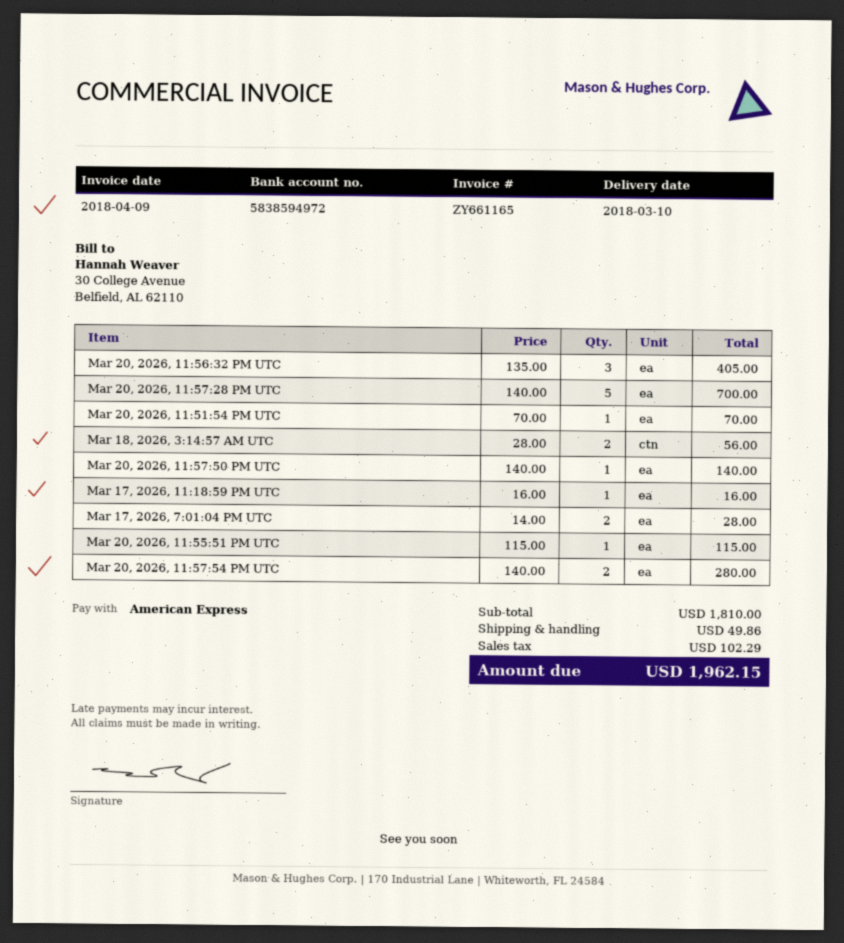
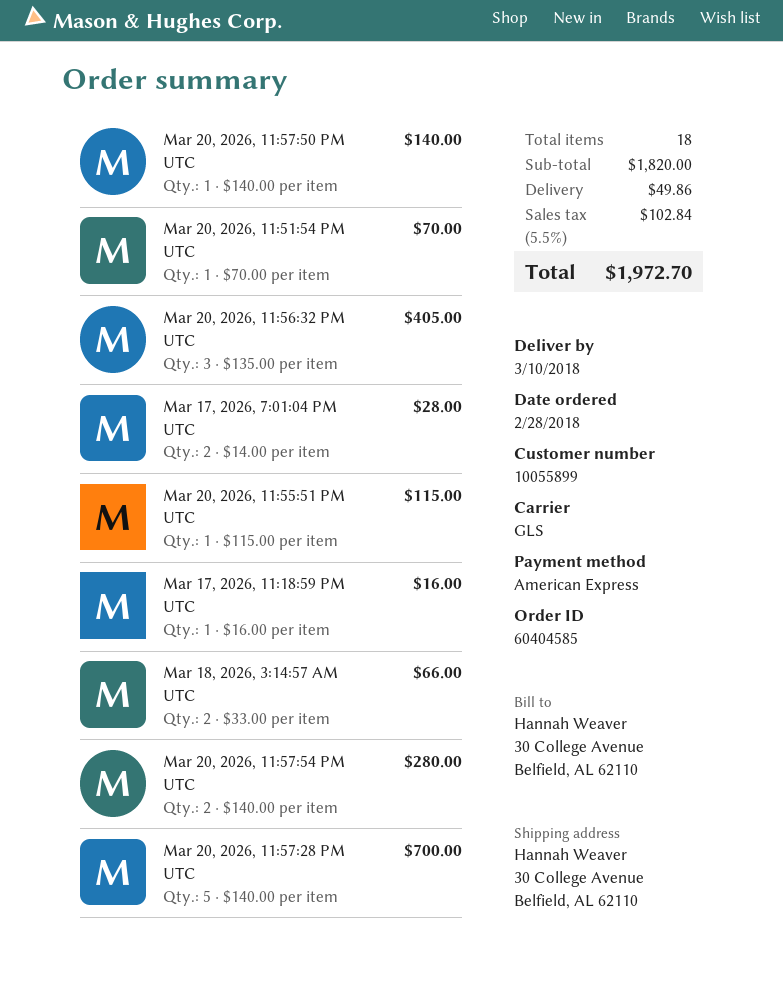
Mar 18, 2026, 3:14:57 AM UTC: 2 x 28.00 = 56.00 -> 2 x 33.00 = 66.00
subtotal: 1810.00 -> 1820.00
tax: 102.29 -> 102.84
total: 1962.15 -> 1972.70

